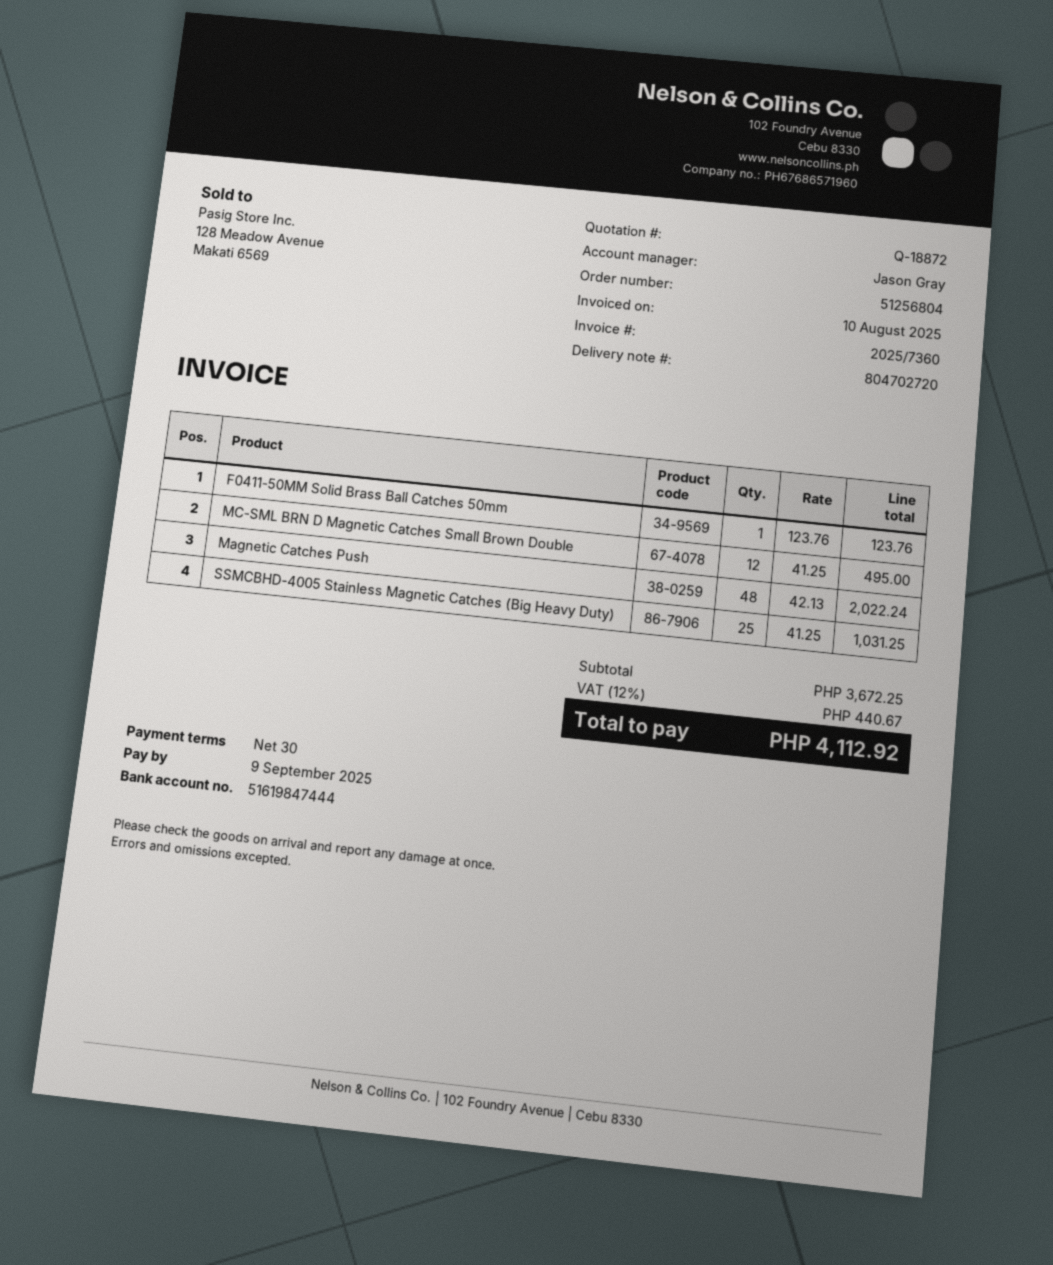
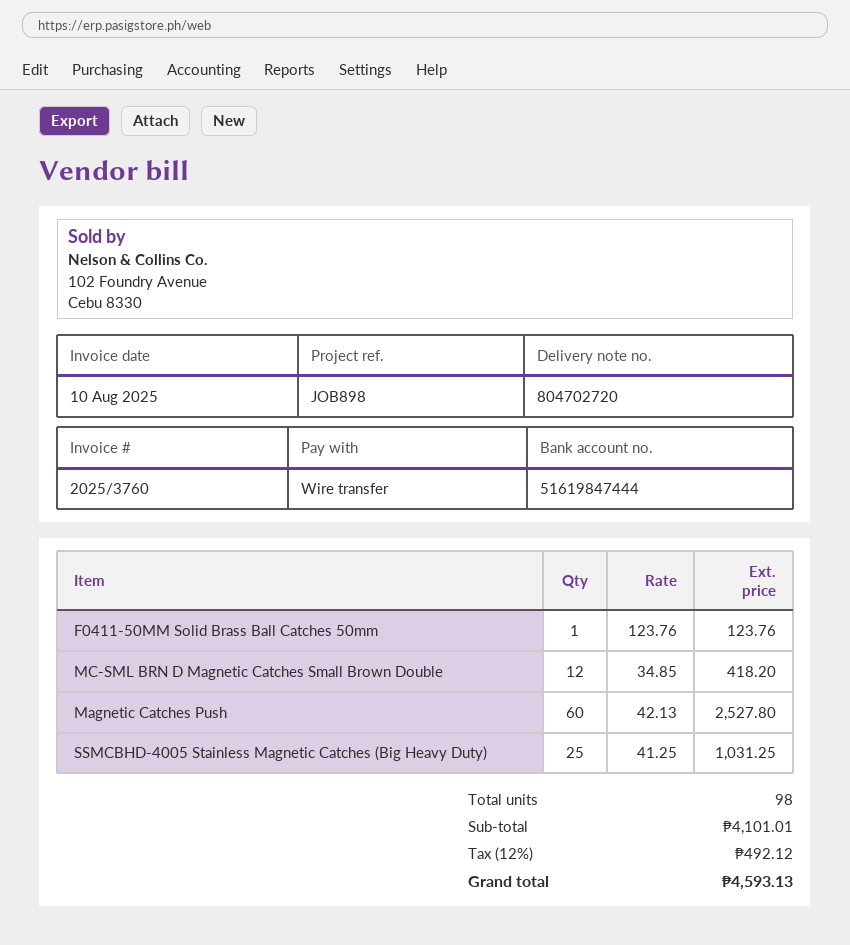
invoice number: 2025/7360 -> 2025/3760
MC-SML BRN D Magnetic Catches Small Brown Double: 12 x 41.25 = 495.00 -> 12 x 34.85 = 418.20
Magnetic Catches Push: 48 x 42.13 = 2022.24 -> 60 x 42.13 = 2527.80
subtotal: 3672.25 -> 4101.01
tax: 12% = 440.67 -> 12% = 492.12
total: 4112.92 -> 4593.13

